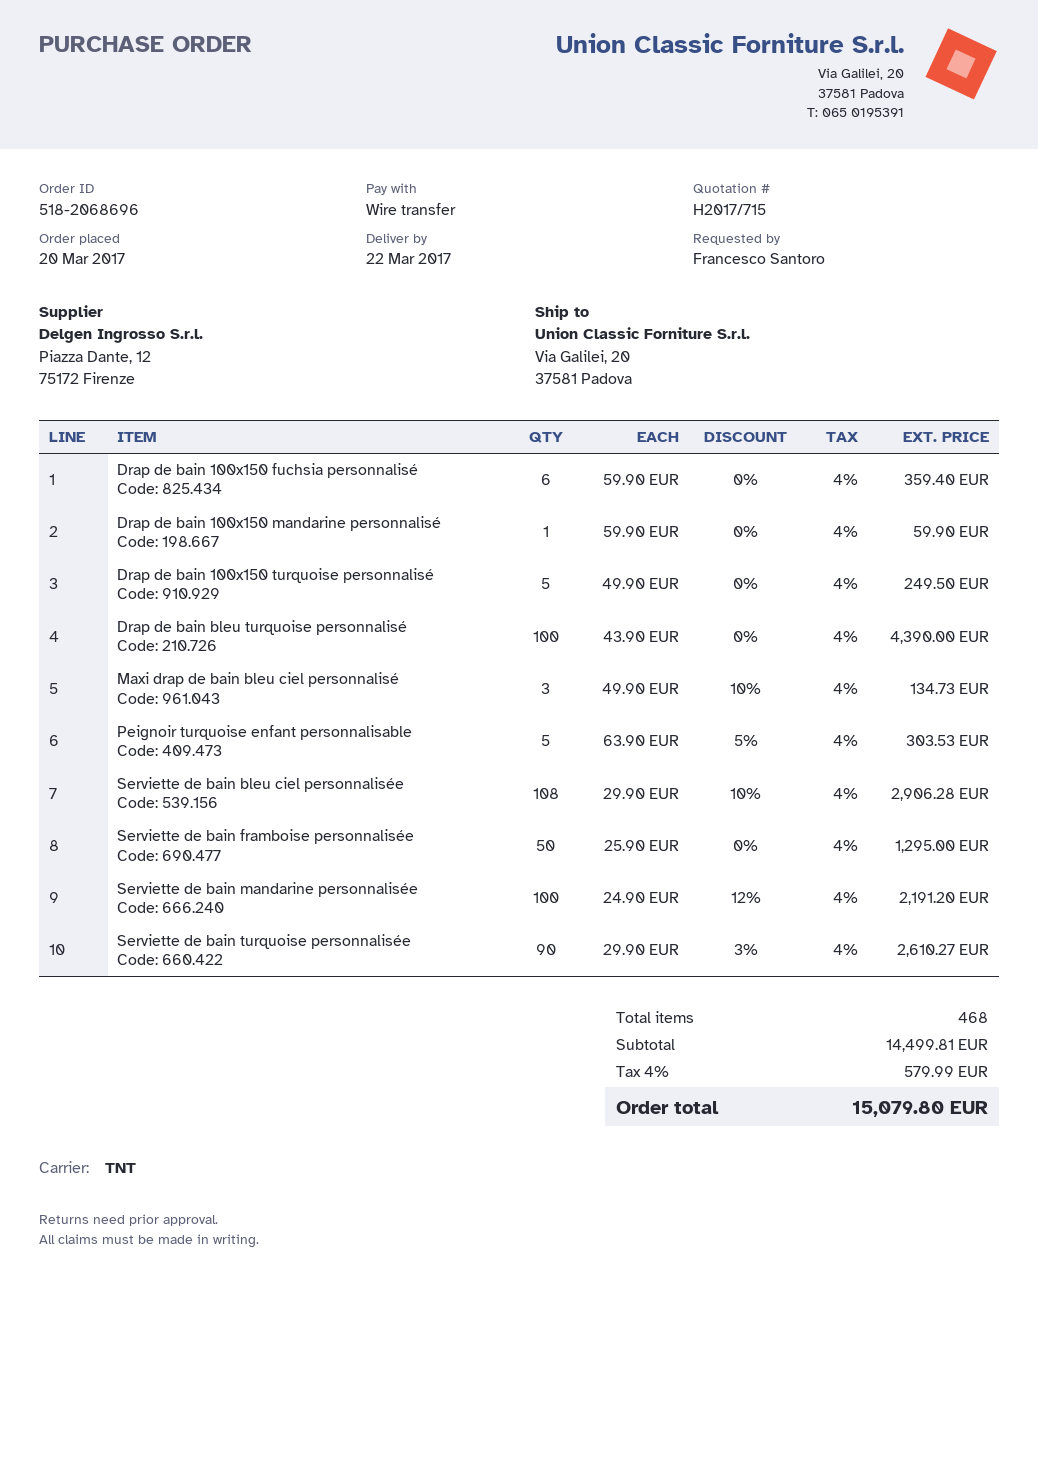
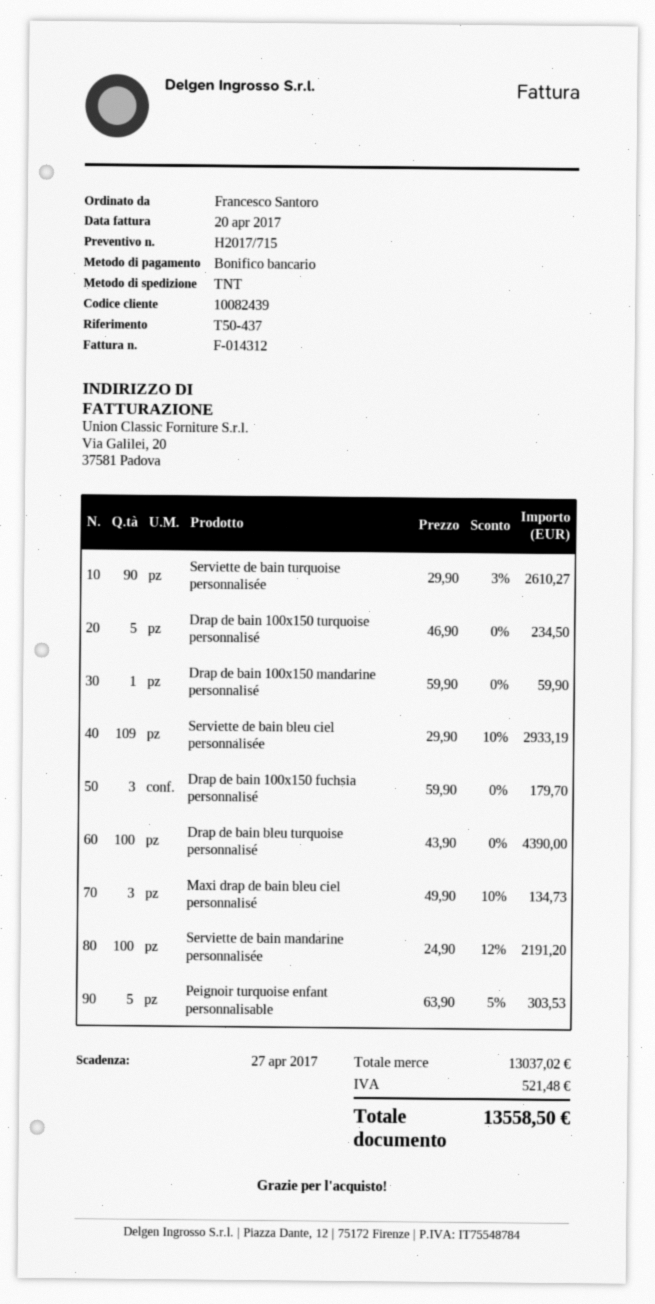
Drap de bain 100x150 fuchsia personnalisé: 6 x 59.90 = 359.40 -> 3 x 59.90 = 179.70
Drap de bain 100x150 turquoise personnalisé: 5 x 49.90 = 249.50 -> 5 x 46.90 = 234.50
Serviette de bain bleu ciel personnalisée: 108 x 29.90 - 10% = 2906.28 -> 109 x 29.90 - 10% = 2933.19
Serviette de bain framboise personnalisée: 50 x 25.90 = 1295.00 -> none
subtotal: 14499.81 -> 13037.02
tax: 579.99 -> 521.48
total: 15079.80 -> 13558.50

